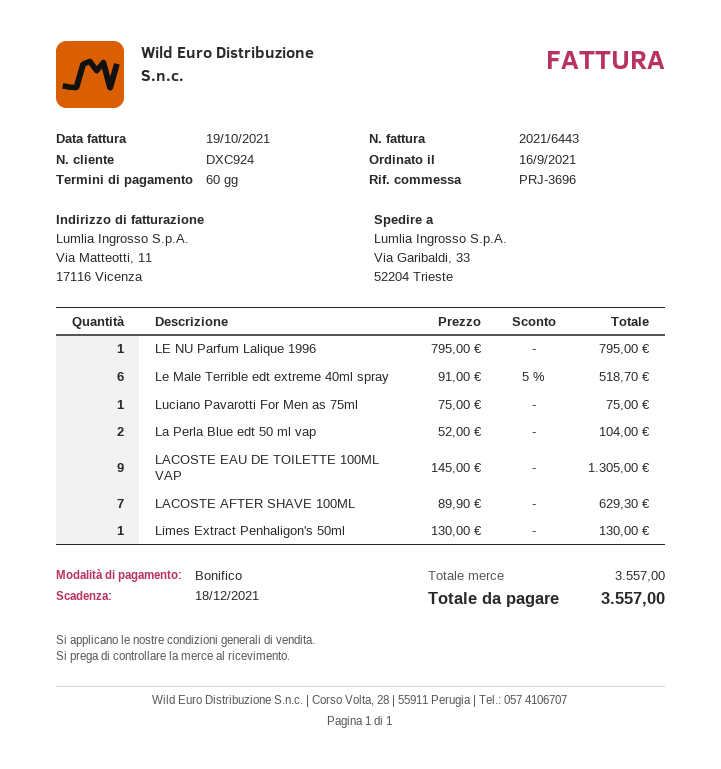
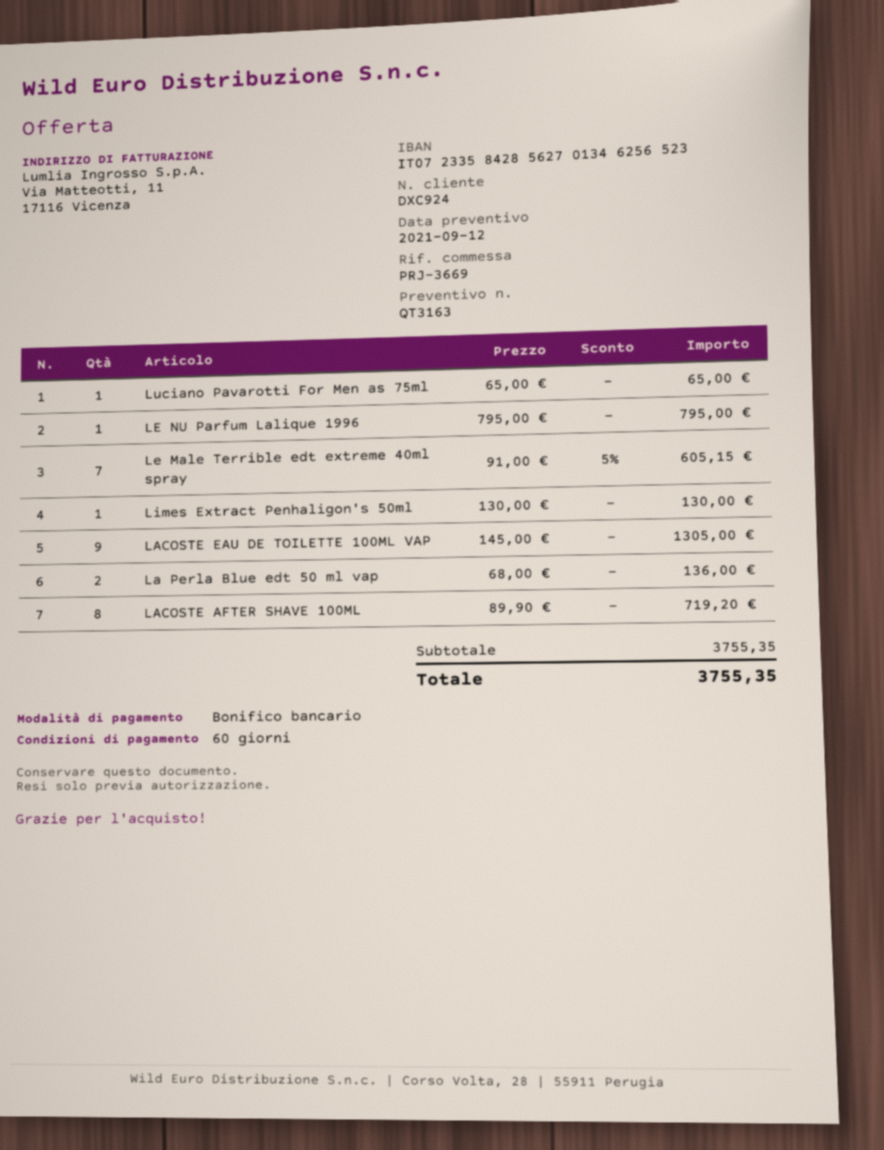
reference: PRJ-3696 -> PRJ-3669
Le Male Terrible edt extreme 40ml spray: 6 x 91.00 - 5% = 518.70 -> 7 x 91.00 - 5% = 605.15
Luciano Pavarotti For Men as 75ml: 1 x 75.00 = 75.00 -> 1 x 65.00 = 65.00
La Perla Blue edt 50 ml vap: 2 x 52.00 = 104.00 -> 2 x 68.00 = 136.00
LACOSTE AFTER SHAVE 100ML: 7 x 89.90 = 629.30 -> 8 x 89.90 = 719.20
subtotal: 3557.00 -> 3755.35
total: 3557.00 -> 3755.35

